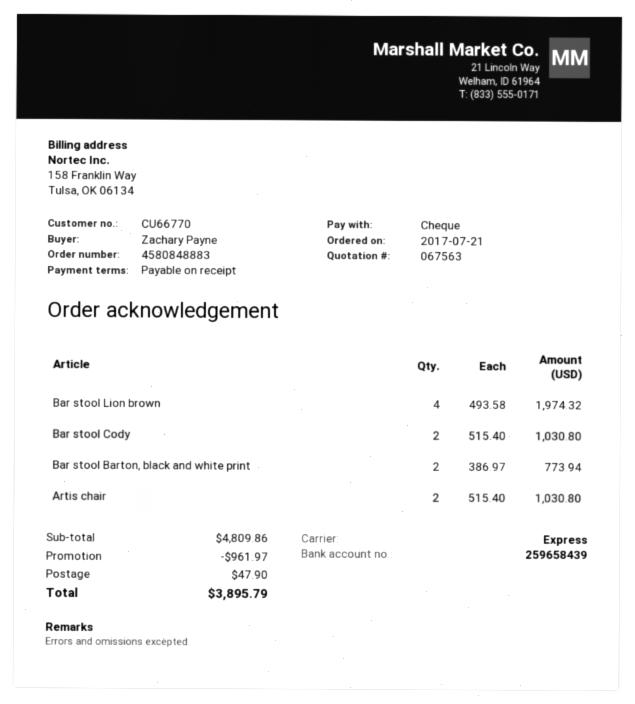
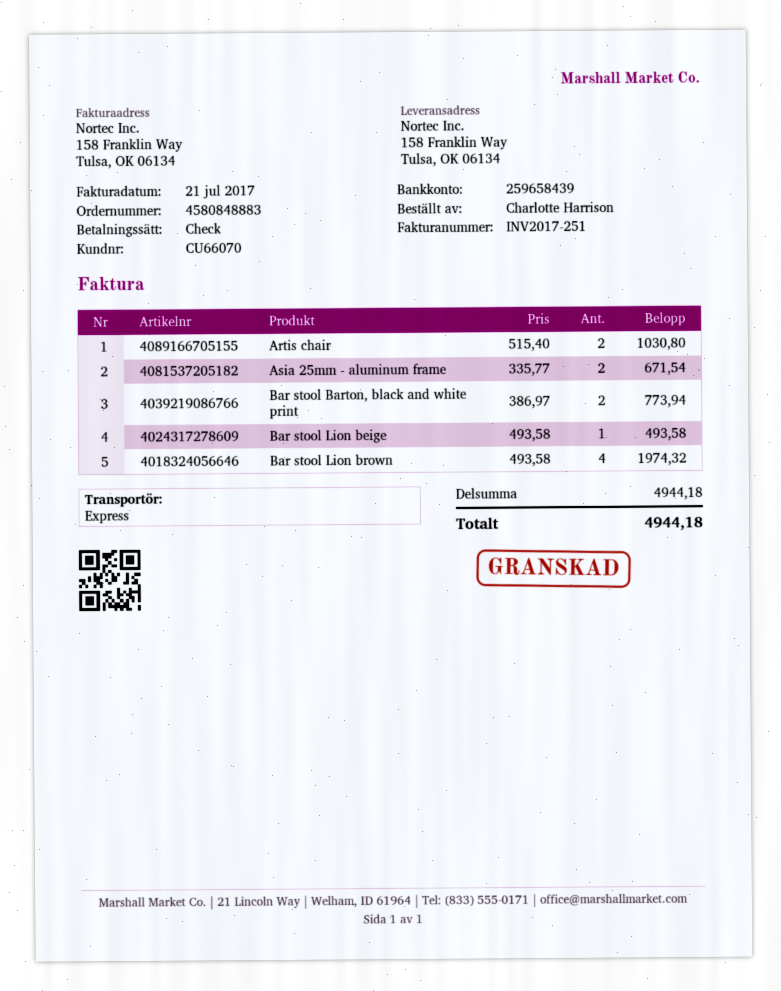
customer number: CU66770 -> CU66070
ordered by: Zachary Payne -> Charlotte Harrison
Bar stool Cody: 2 x 515.40 = 1030.80 -> none
Asia 25mm - aluminum frame: none -> 2 x 335.77 = 671.54
Bar stool Lion beige: none -> 1 x 493.58 = 493.58
subtotal: 4809.86 -> 4944.18
discount: 961.97 -> none
shipping: 47.90 -> none
total: 3895.79 -> 4944.18

